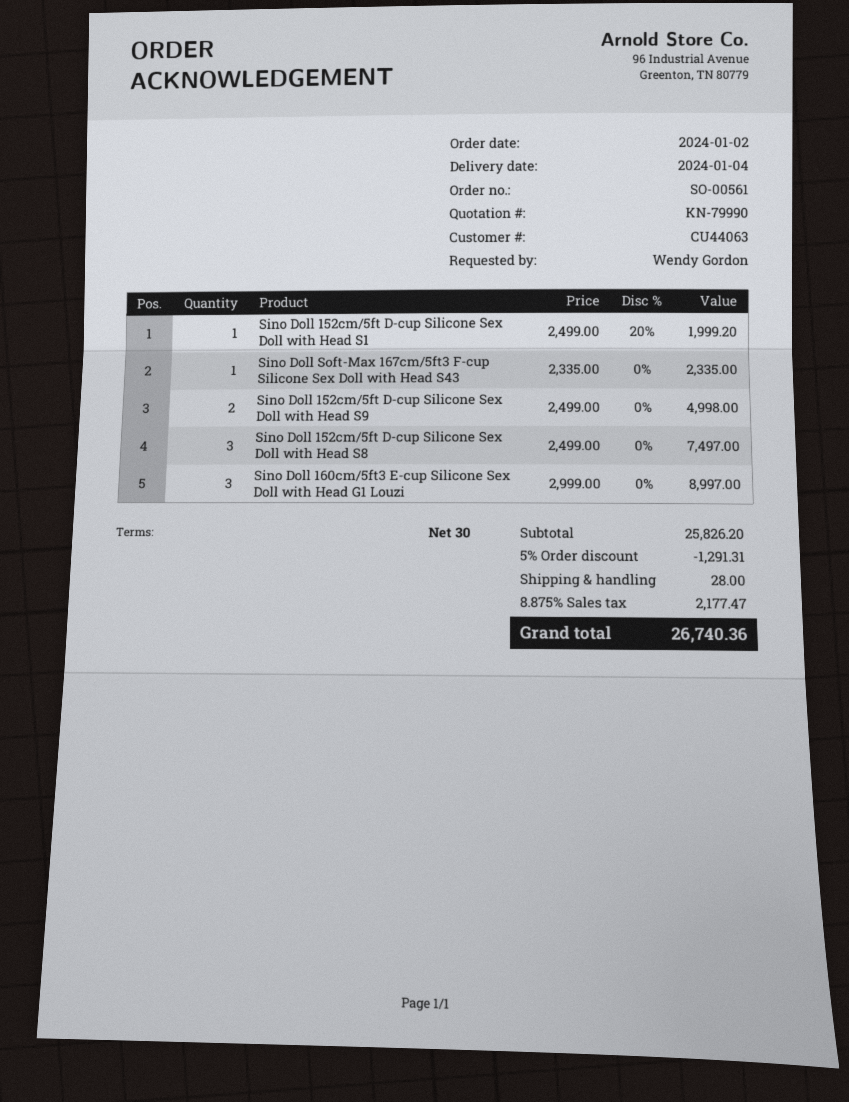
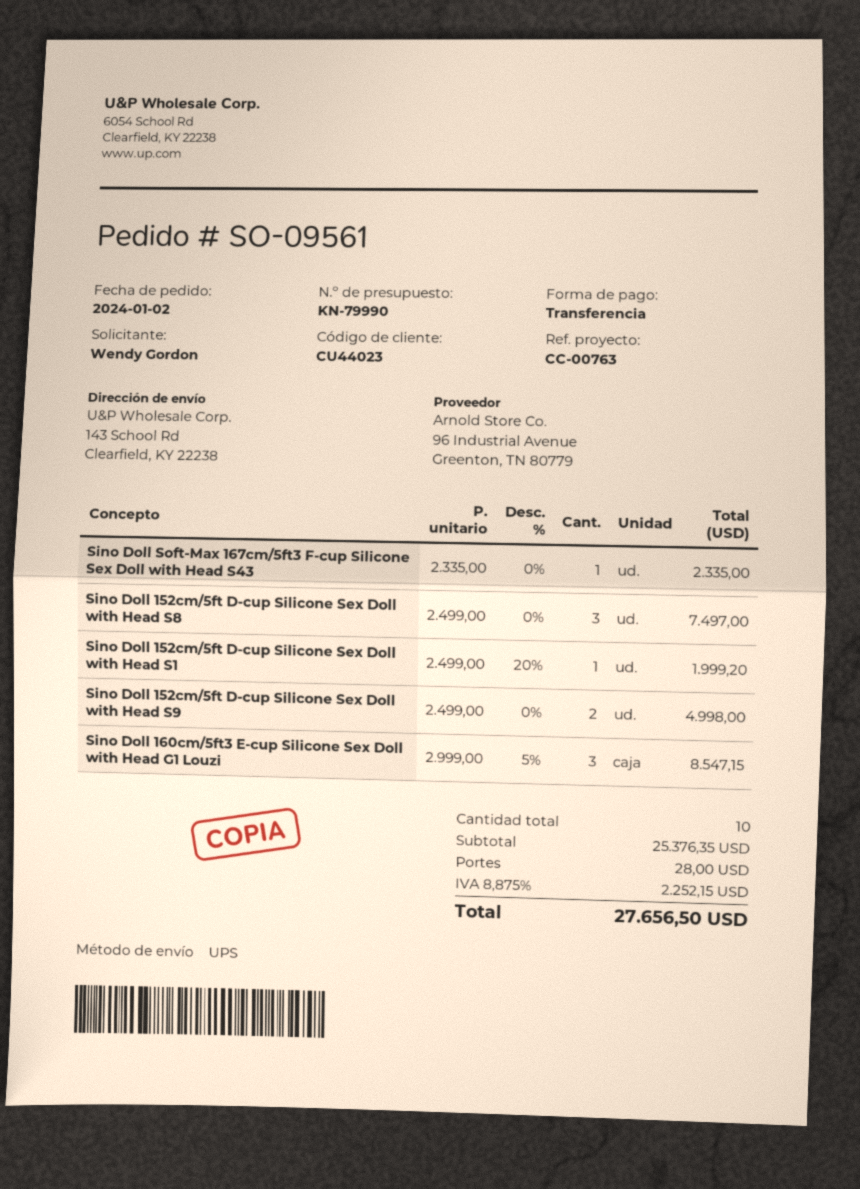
order number: SO-00561 -> SO-09561
customer number: CU44063 -> CU44023
Sino Doll 160cm/5ft3 E-cup Silicone Sex Doll with Head G1 Louzi: 3 x 2999.00 = 8997.00 -> 3 x 2999.00 - 5% = 8547.15
subtotal: 25826.20 -> 25376.35
discount: 5% = 1291.31 -> none
tax: 8.875% = 2177.47 -> 8.875% = 2252.15
total: 26740.36 -> 27656.50

